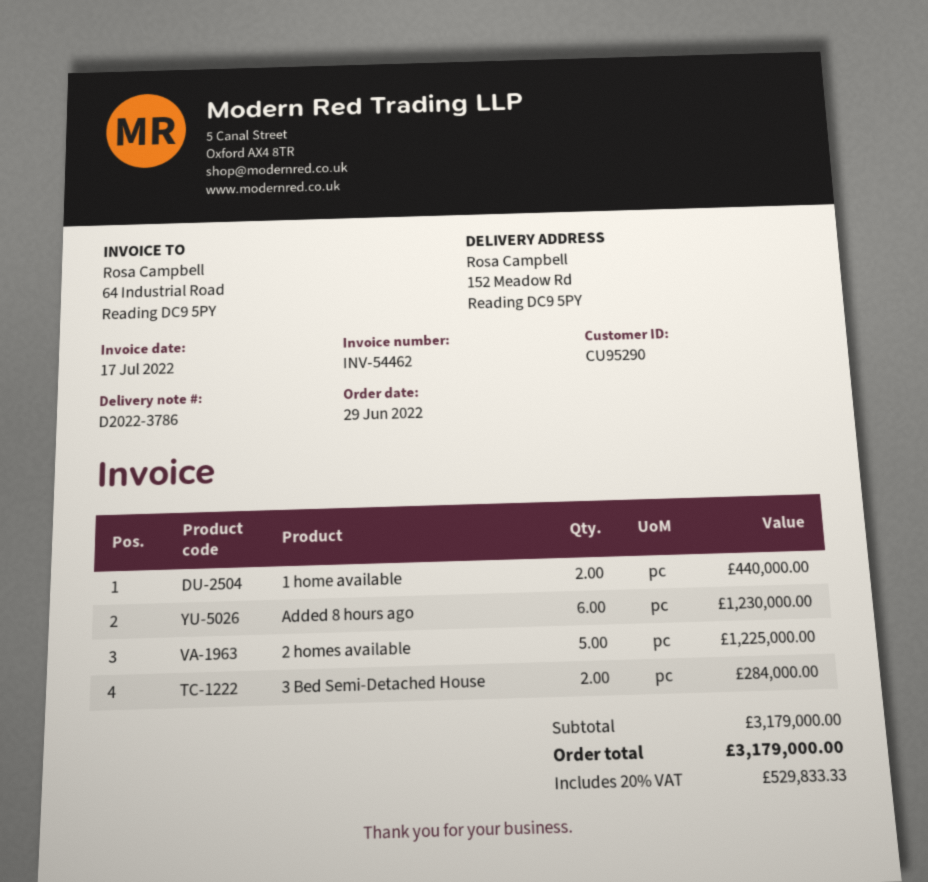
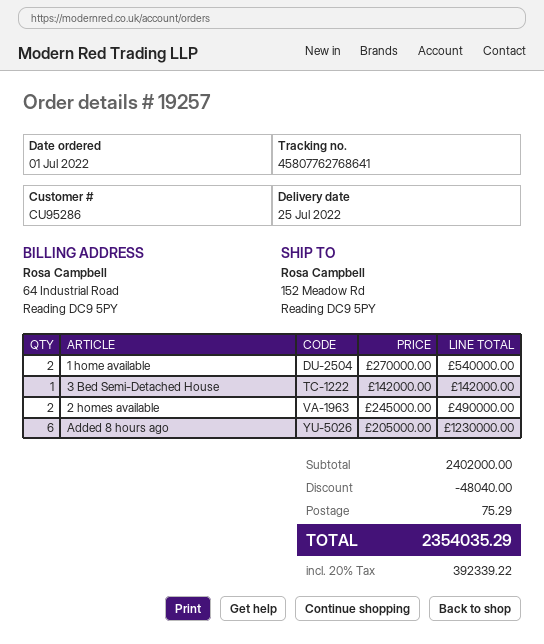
order date: 2022-06-29 -> 2022-07-01
customer number: CU95290 -> CU95286
1 home available: 2 for 440000.00 -> 2 for 540000.00
2 homes available: 5 for 1225000.00 -> 2 for 490000.00
3 Bed Semi-Detached House: 2 for 284000.00 -> 1 for 142000.00
subtotal: 3179000.00 -> 2402000.00
discount: none -> 48040.00
shipping: none -> 75.29
tax: 20% = 529833.33 -> 20% = 392339.22
total: 3179000.00 -> 2354035.29

